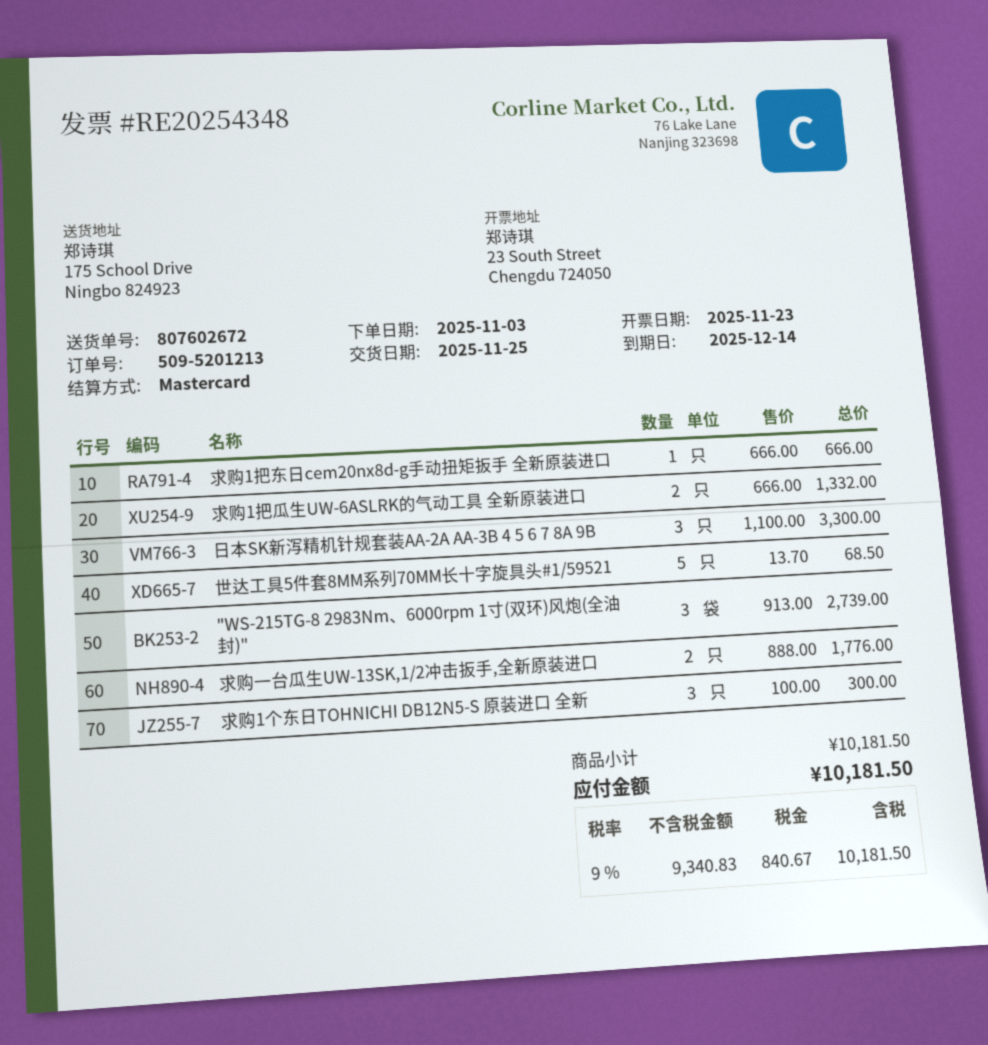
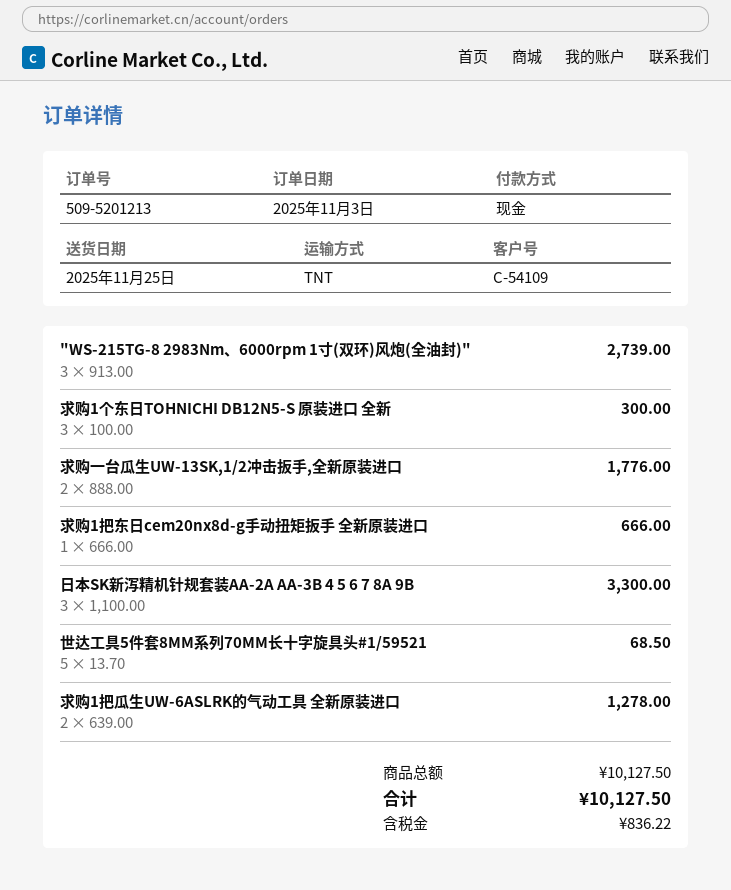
payment method: Mastercard -> cash
求购1把瓜生UW-6ASLRK的气动工具 全新原装进口: 2 x 666.00 = 1332.00 -> 2 x 639.00 = 1278.00
subtotal: 10181.50 -> 10127.50
tax: 840.67 -> 836.22
total: 10181.50 -> 10127.50

